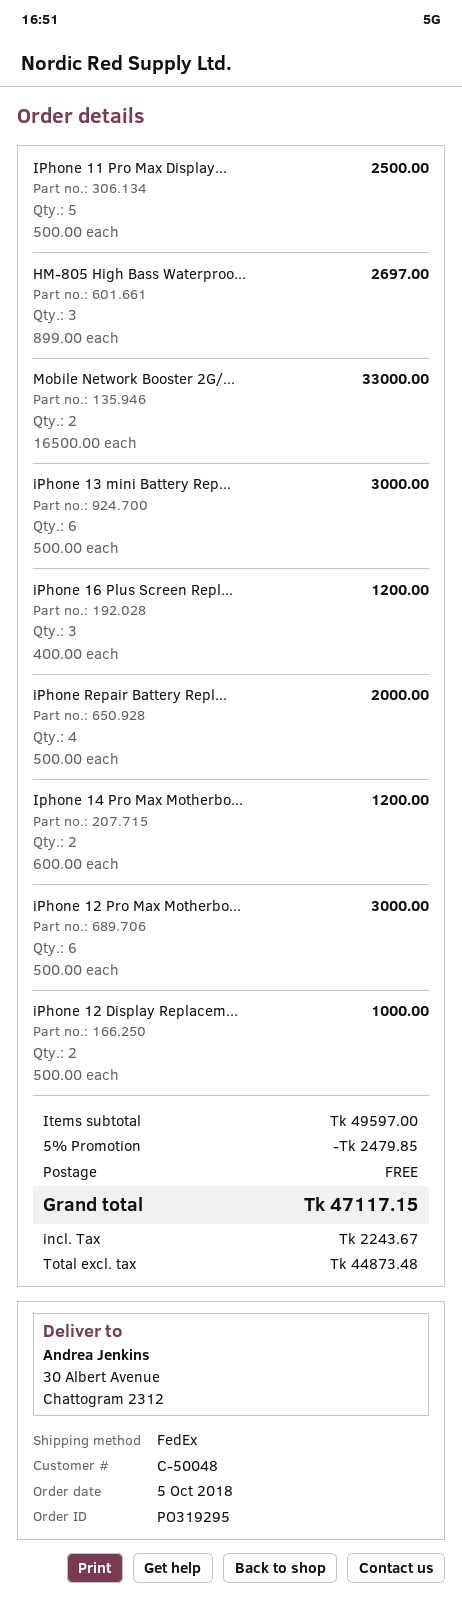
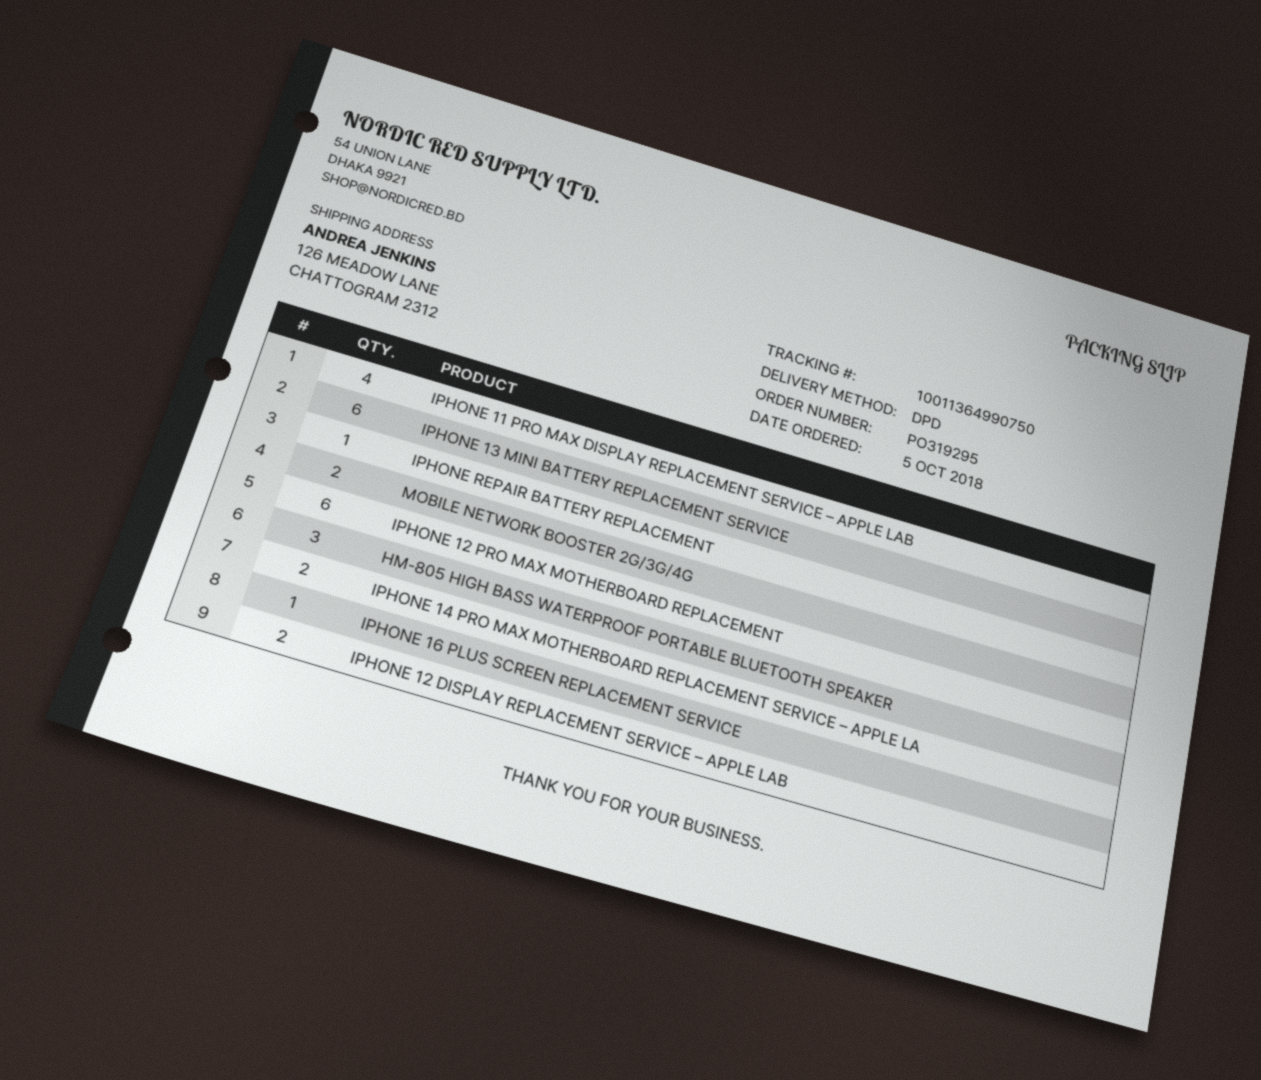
shipping method: FedEx -> DPD
ship to: 30 Albert Avenue, Chattogram 2312 -> 126 MEADOW LANE, CHATTOGRAM 2312
IPhone 11 Pro Max Display...: 5 -> 4
iPhone 16 Plus Screen Repl...: 3 -> 1
iPhone Repair Battery Repl...: 4 -> 1

